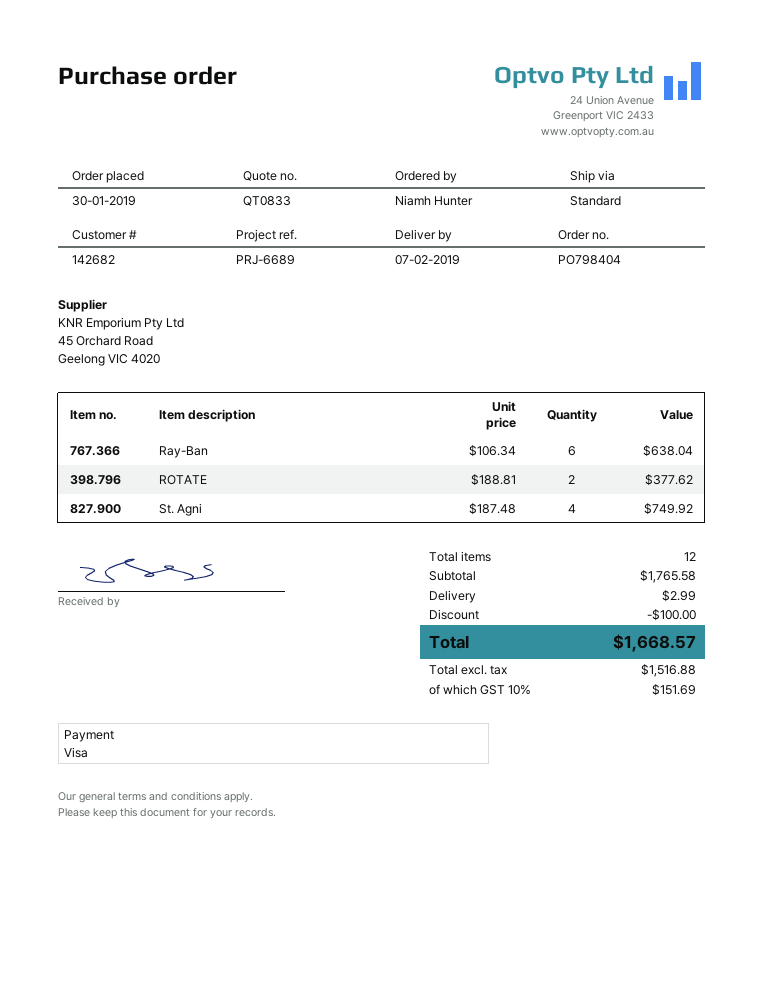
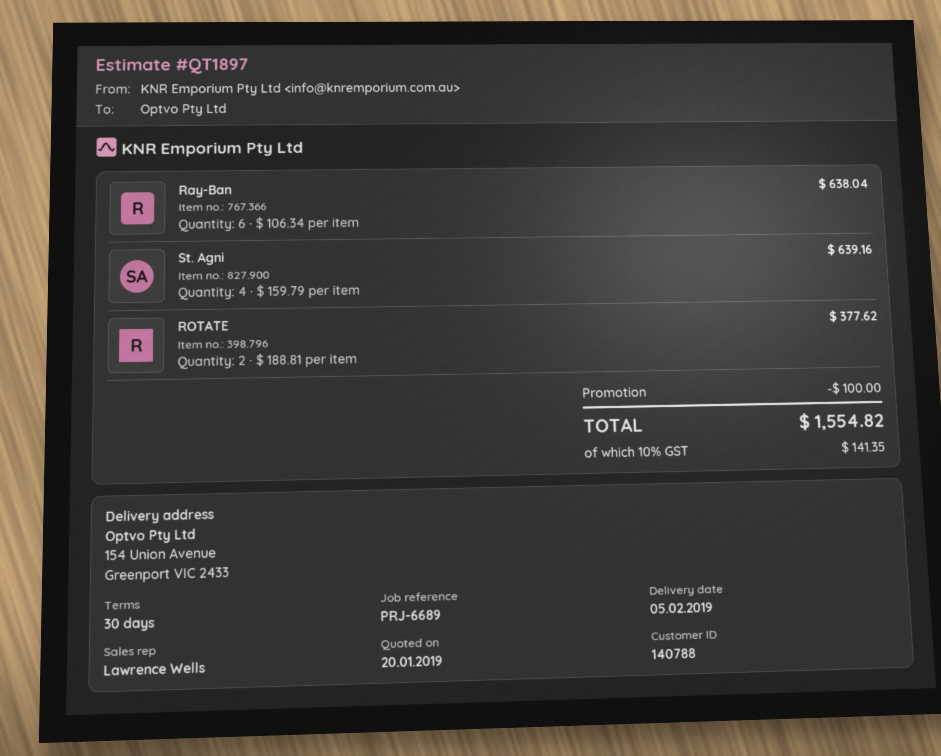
quote number: QT0833 -> QT1897
delivery date: 2019-02-07 -> 2019-02-05
customer number: 142682 -> 140788
St. Agni: 4 x 187.48 = 749.92 -> 4 x 159.79 = 639.16
shipping: 2.99 -> none
tax: 10% = 151.69 -> 10% = 141.35
total: 1668.57 -> 1554.82

